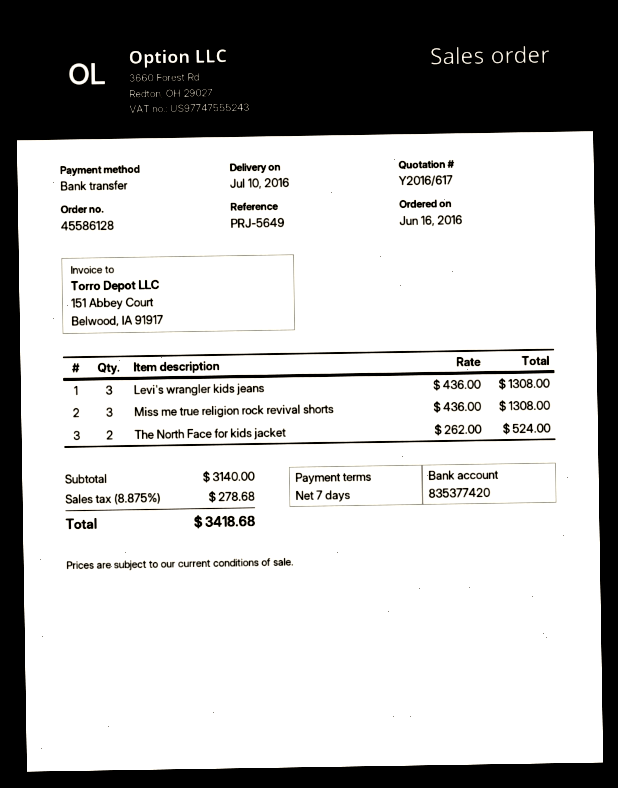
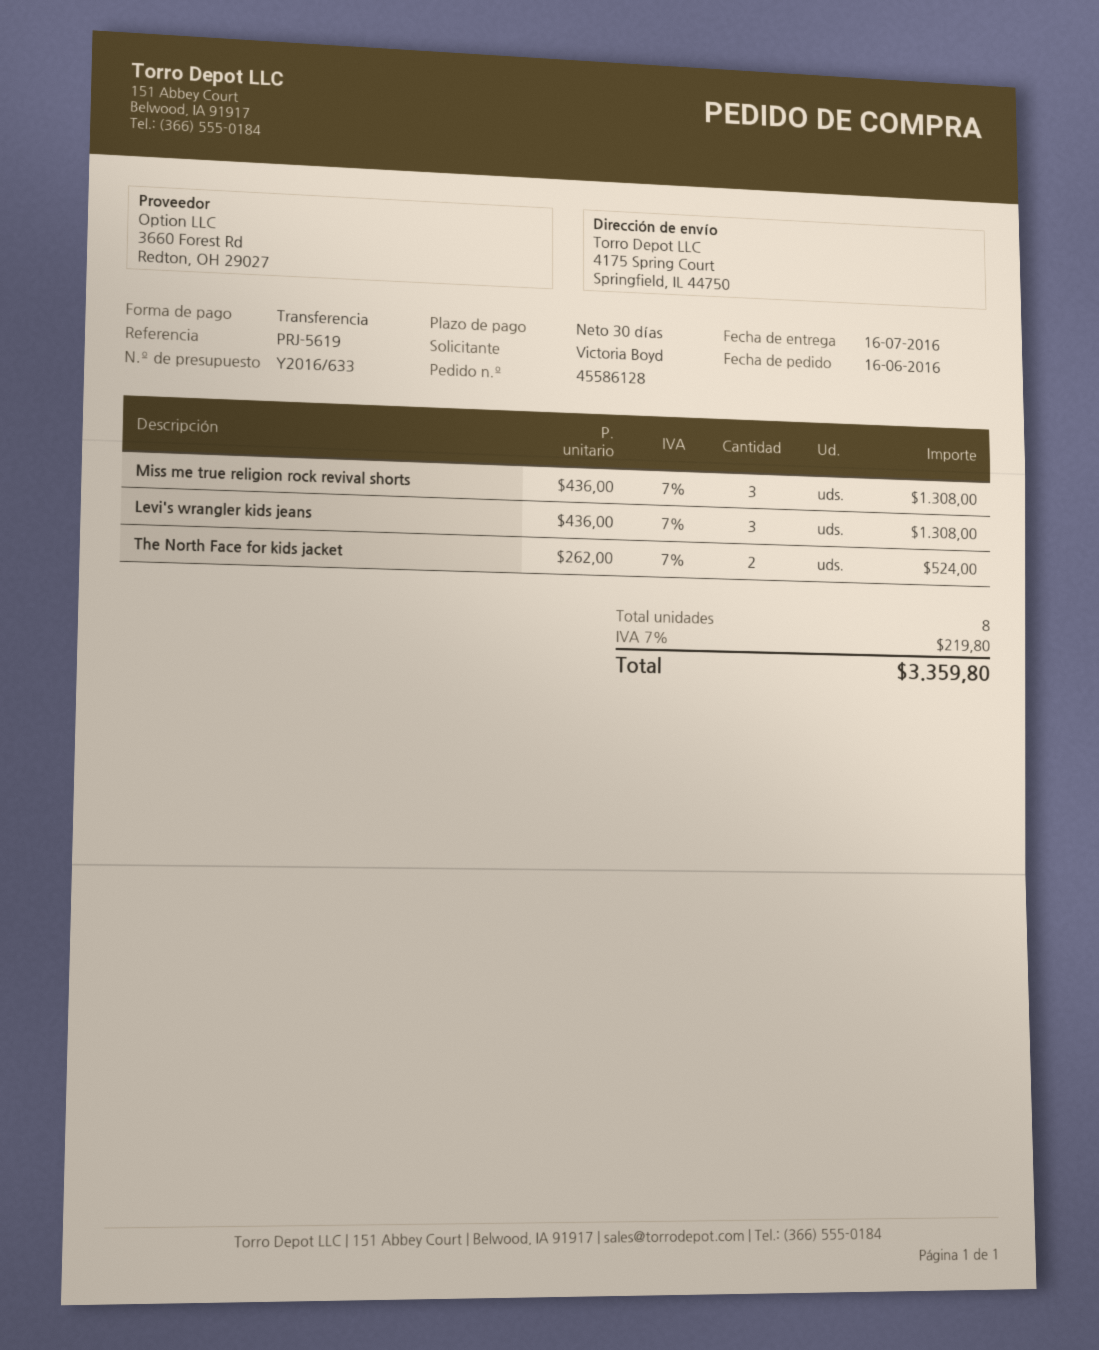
quote number: Y2016/617 -> Y2016/633
delivery date: 2016-07-10 -> 2016-07-16
payment terms: 7 days -> 30 days
reference: PRJ-5649 -> PRJ-5619
tax: 8.875% = 278.68 -> 7% = 219.80
total: 3418.68 -> 3359.80

